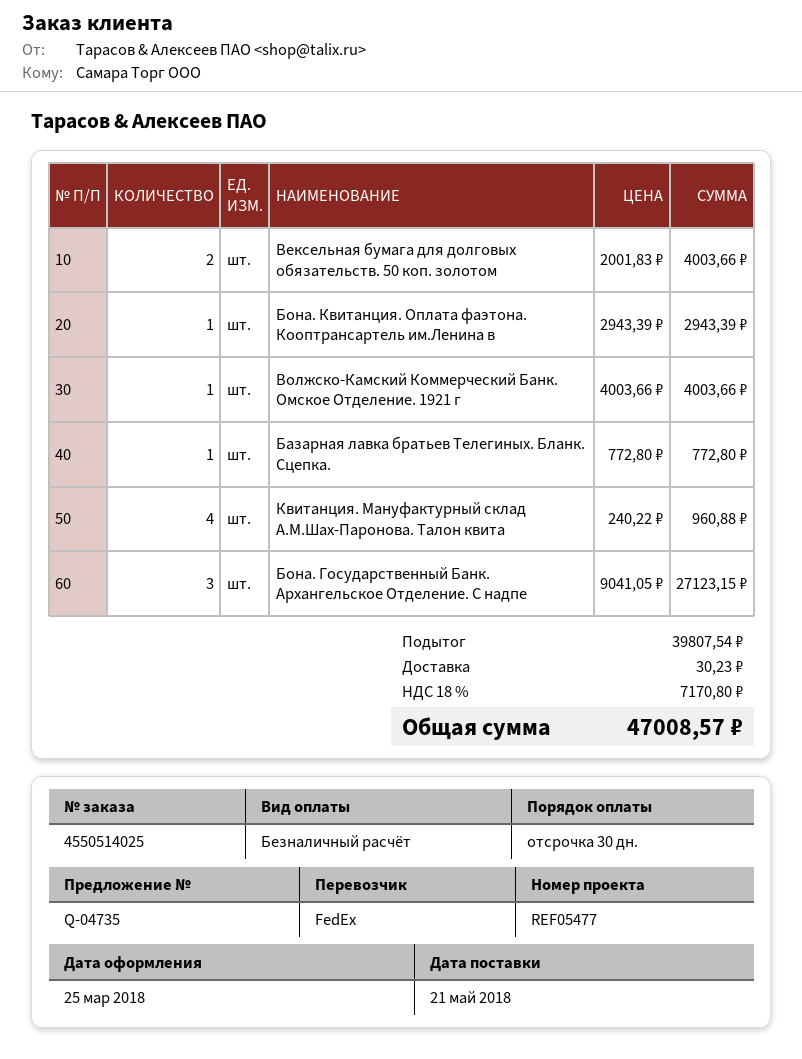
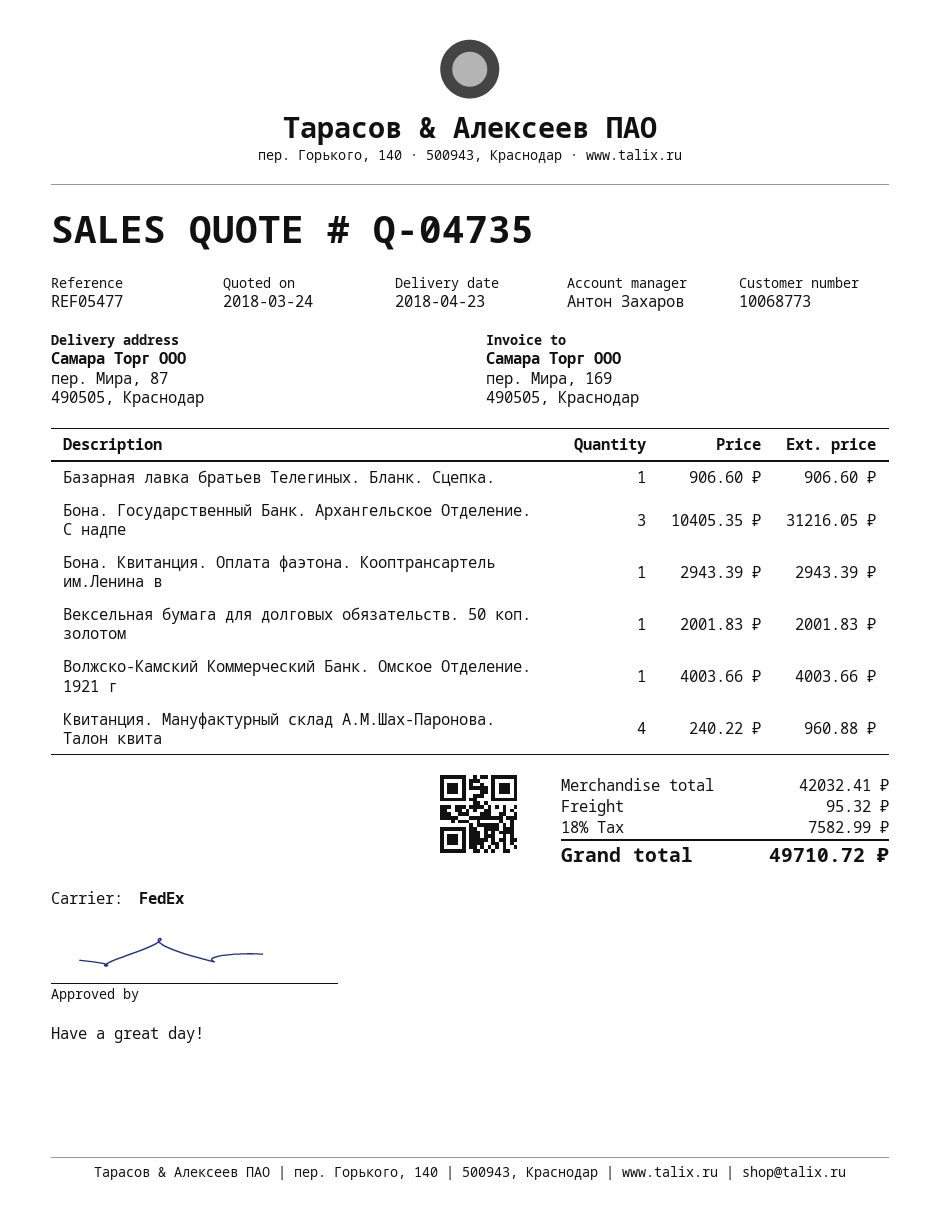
delivery date: 2018-05-21 -> 2018-04-23
Вексельная бумага для долговых обязательств. 50 коп. золотом: 2 x 2001.83 = 4003.66 -> 1 x 2001.83 = 2001.83
Базарная лавка братьев Телегиных. Бланк. Сцепка.: 1 x 772.80 = 772.80 -> 1 x 906.60 = 906.60
Бона. Государственный Банк. Архангельское Отделение. С надпе: 3 x 9041.05 = 27123.15 -> 3 x 10405.35 = 31216.05
subtotal: 39807.54 -> 42032.41
shipping: 30.23 -> 95.32
tax: 18% = 7170.80 -> 18% = 7582.99
total: 47008.57 -> 49710.72

